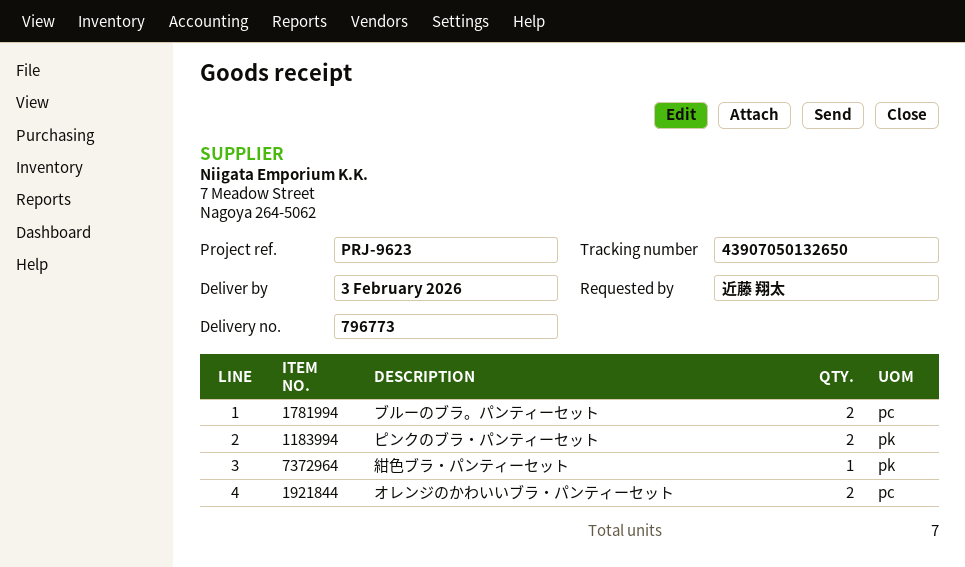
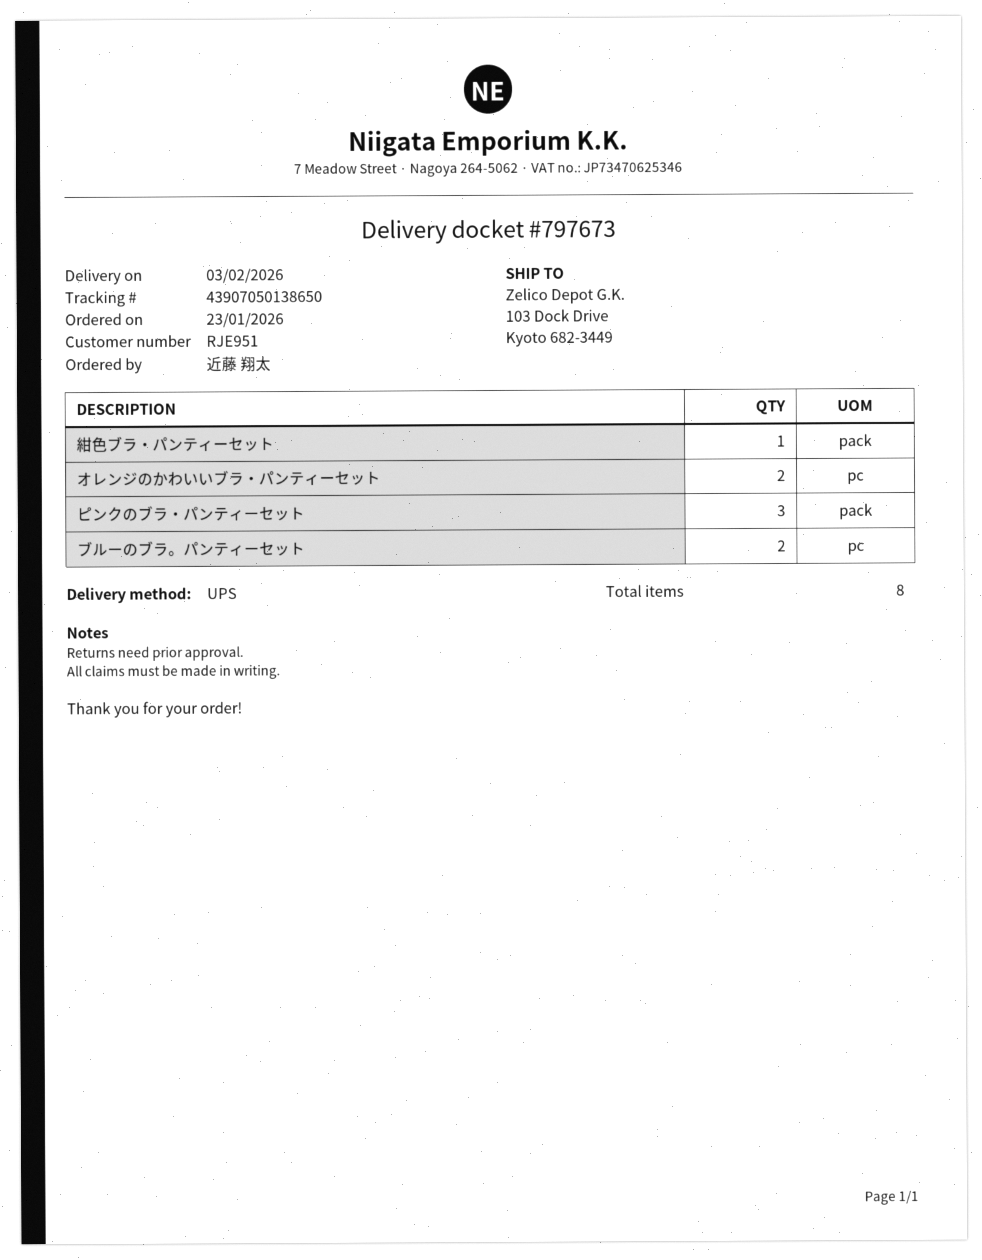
delivery note number: 796773 -> 797673
tracking number: 43907050132650 -> 43907050138650
ピンクのブラ・パンティーセット: 2 -> 3
total quantity: 7 -> 8

